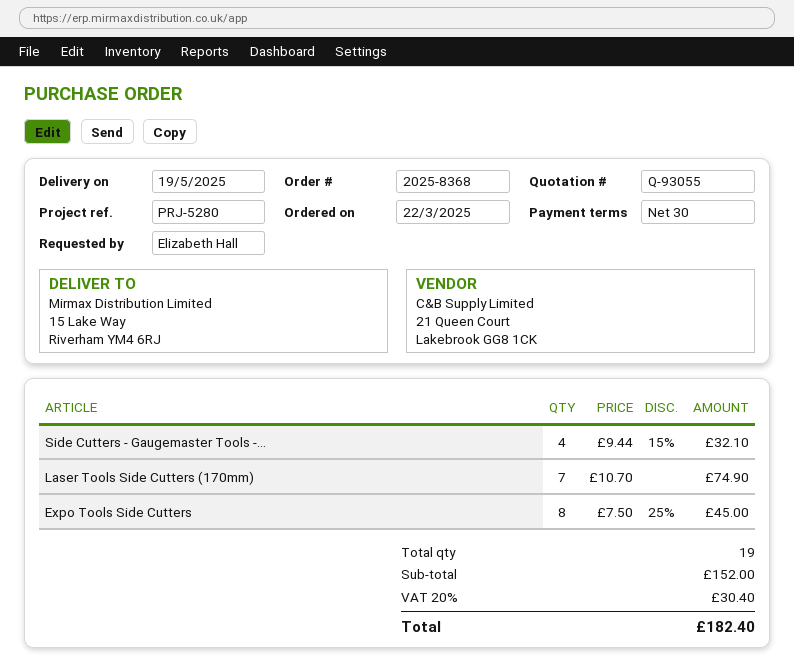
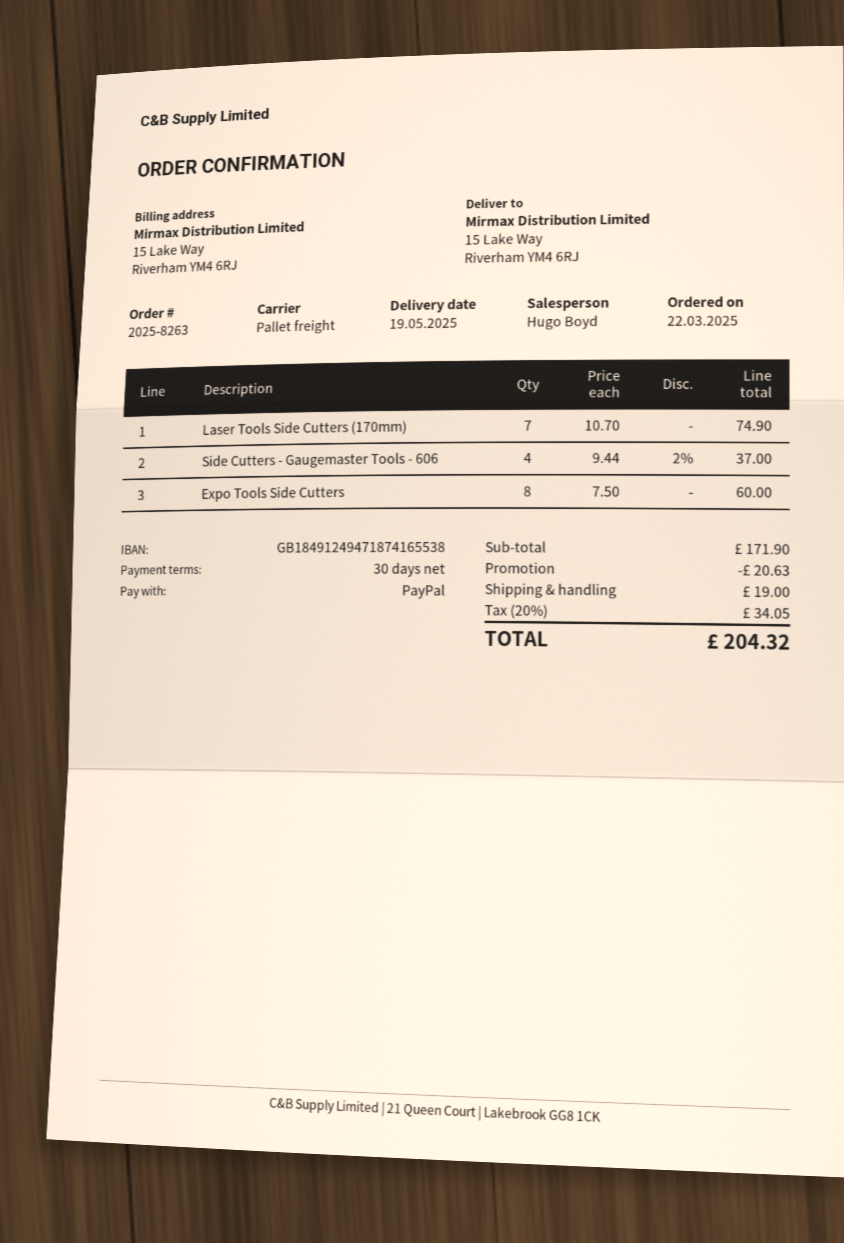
order number: 2025-8368 -> 2025-8263
Side Cutters - Gaugemaster Tools -...: 4 x 9.44 - 15% = 32.10 -> 4 x 9.44 - 2% = 37.00
Expo Tools Side Cutters: 8 x 7.50 - 25% = 45.00 -> 8 x 7.50 = 60.00
subtotal: 152.00 -> 171.90
discount: none -> 20.63
shipping: none -> 19.00
tax: 20% = 30.40 -> 20% = 34.05
total: 182.40 -> 204.32

